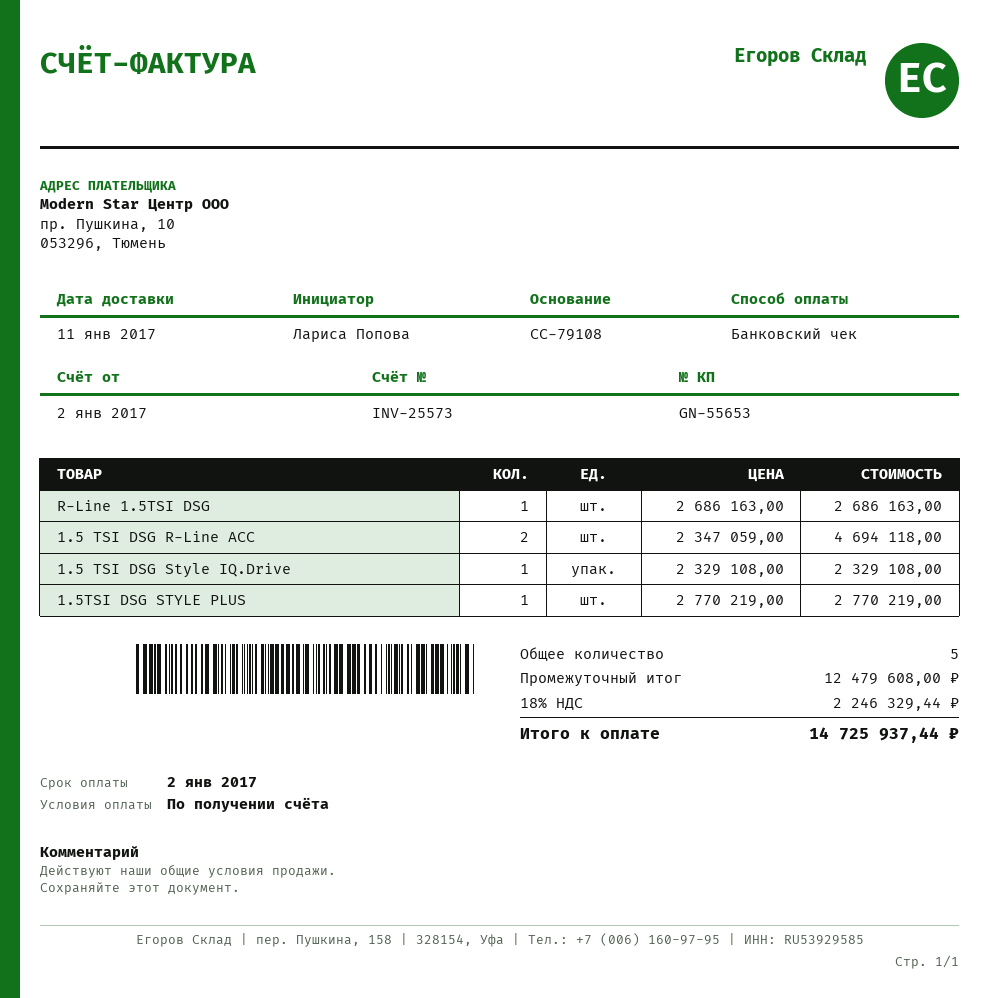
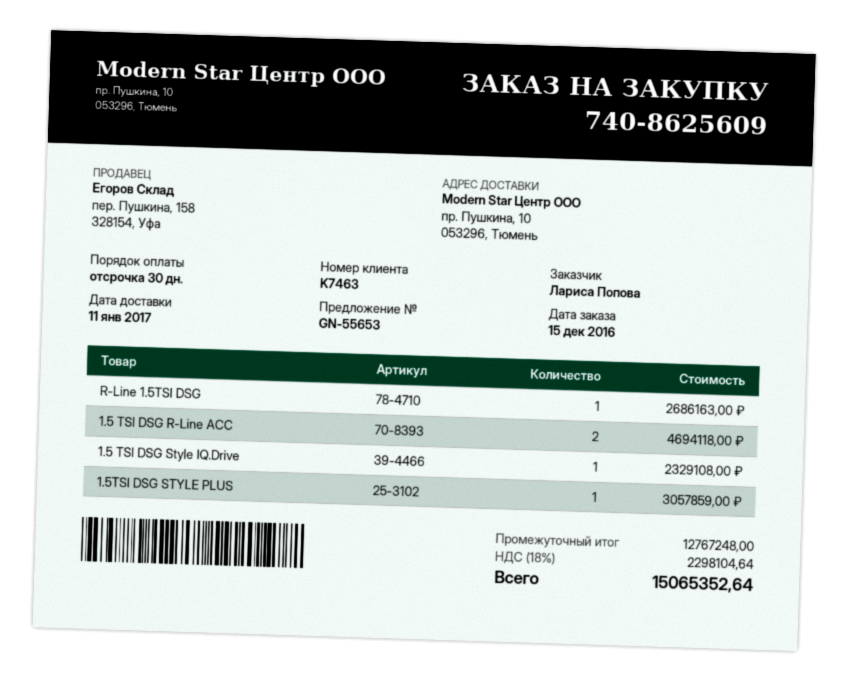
payment terms: on receipt -> 30 days
1.5TSI DSG STYLE PLUS: 1 for 2770219.00 -> 1 for 3057859.00
subtotal: 12479608.00 -> 12767248.00
tax: 18% = 2246329.44 -> 18% = 2298104.64
total: 14725937.44 -> 15065352.64

